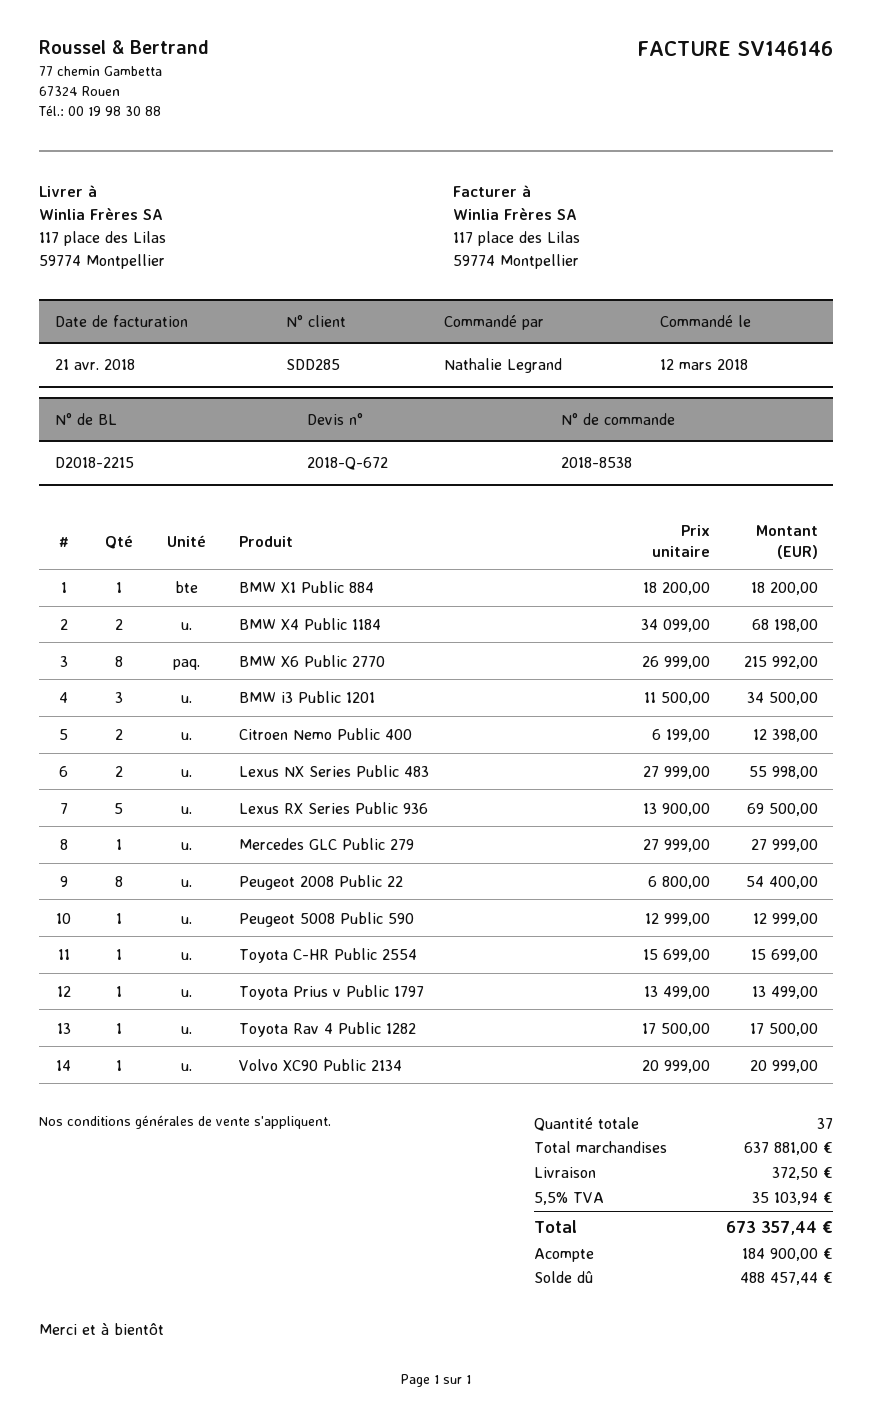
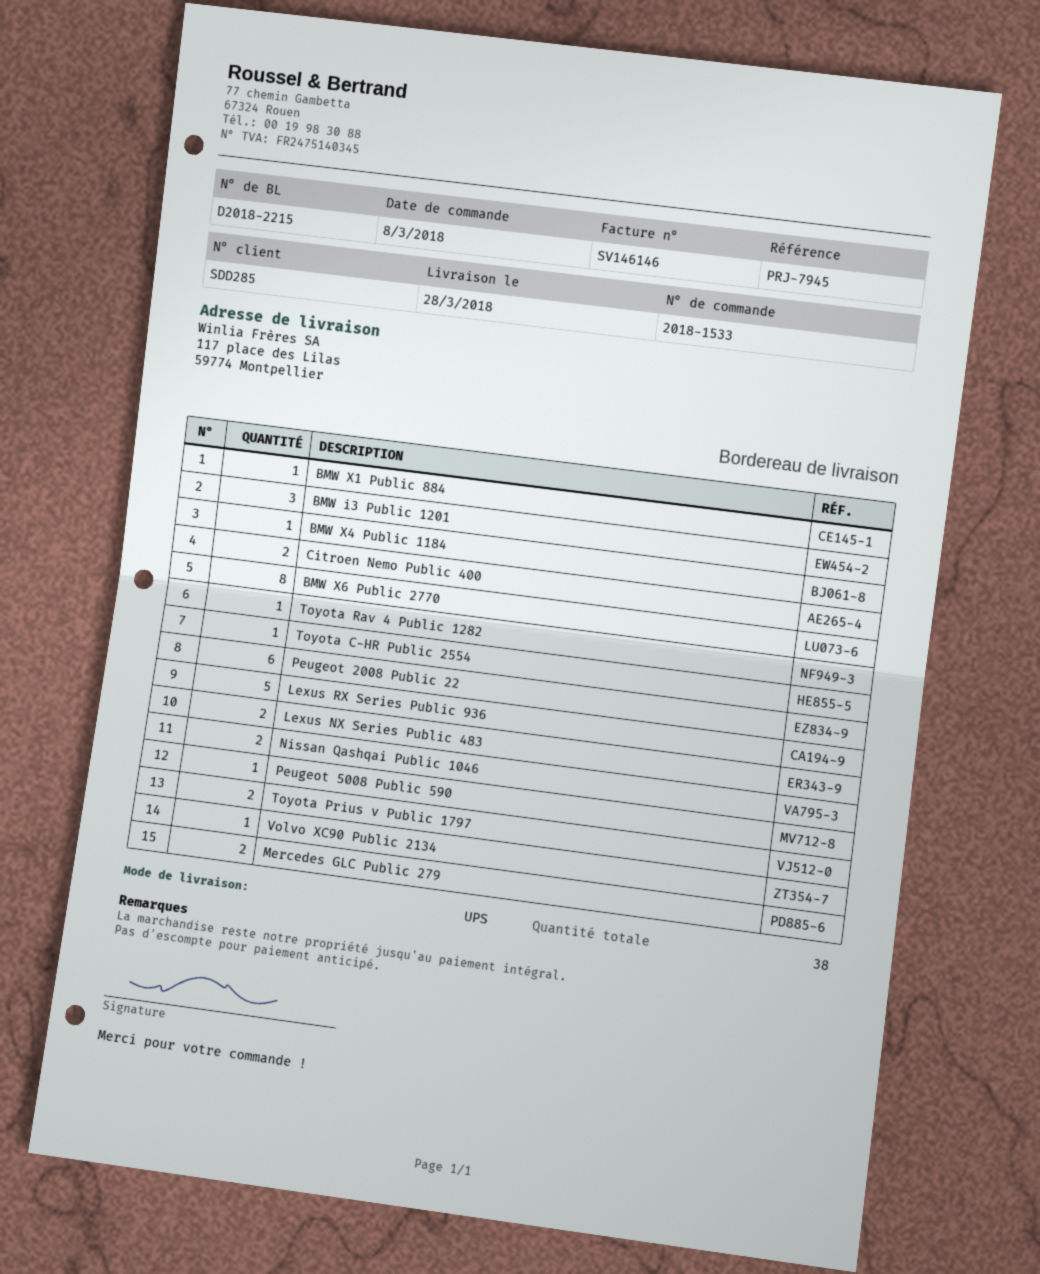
order number: 2018-8538 -> 2018-1533
order date: 2018-03-12 -> 2018-03-08
BMW X4 Public 1184: 2 -> 1
Mercedes GLC Public 279: 1 -> 2
Peugeot 2008 Public 22: 8 -> 6
Toyota Prius v Public 1797: 1 -> 2
Nissan Qashqai Public 1046: none -> 2
total quantity: 37 -> 38

